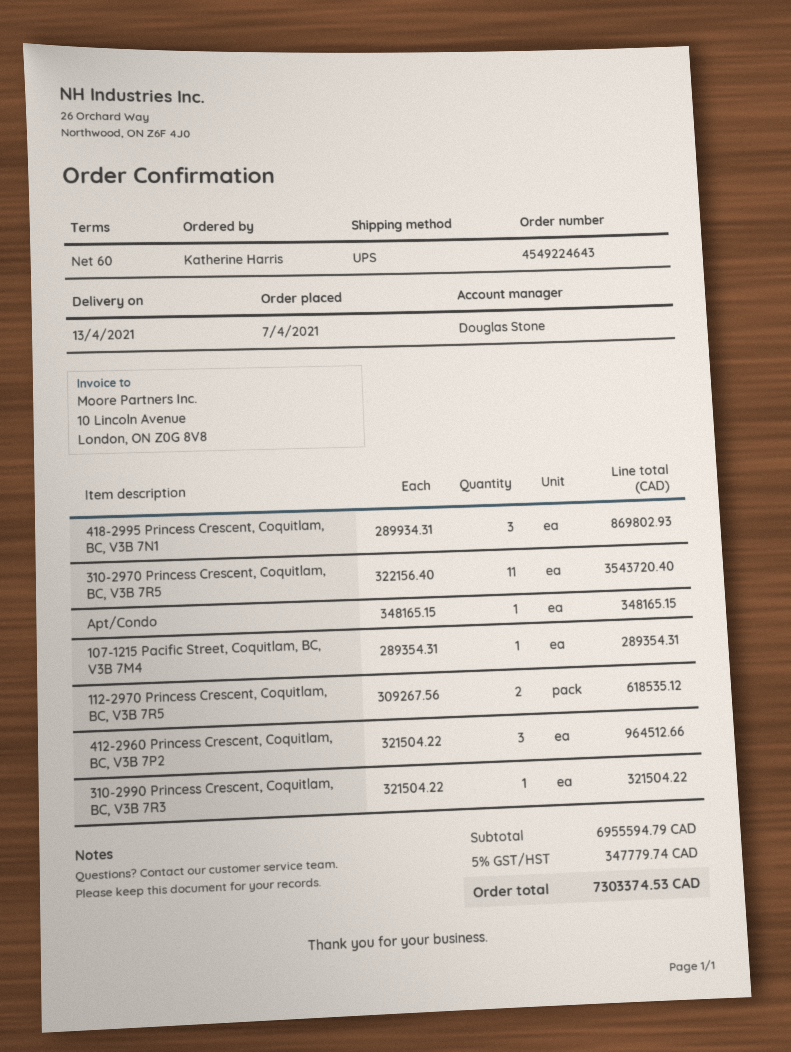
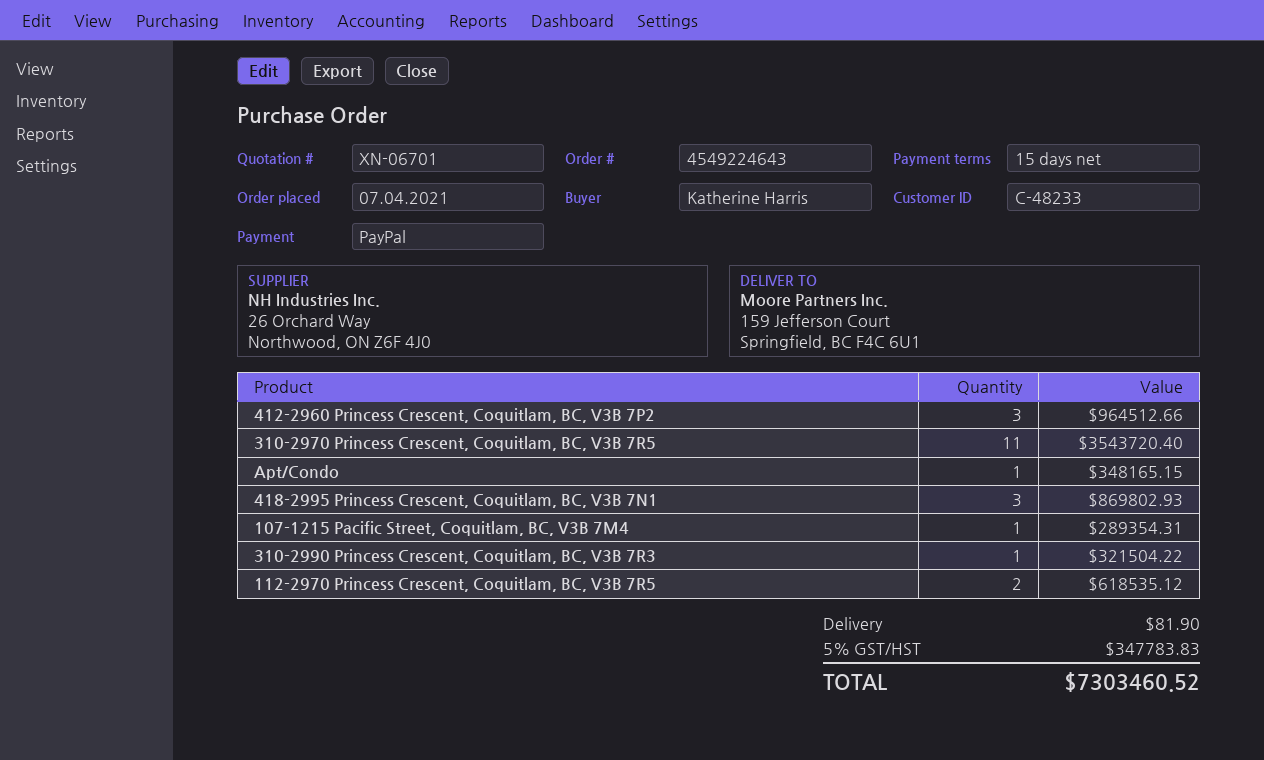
payment terms: 60 days -> 15 days
shipping: none -> 81.90
tax: 5% = 347779.74 -> 5% = 347783.83
total: 7303374.53 -> 7303460.52

